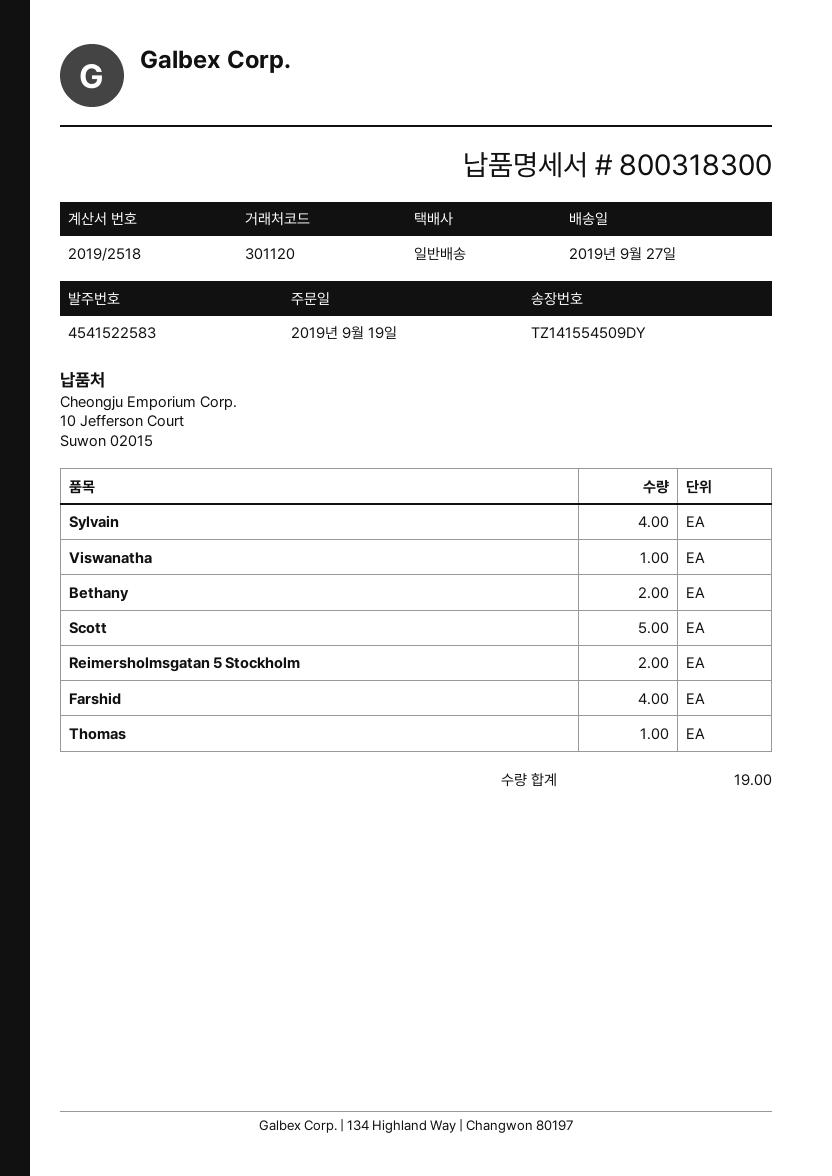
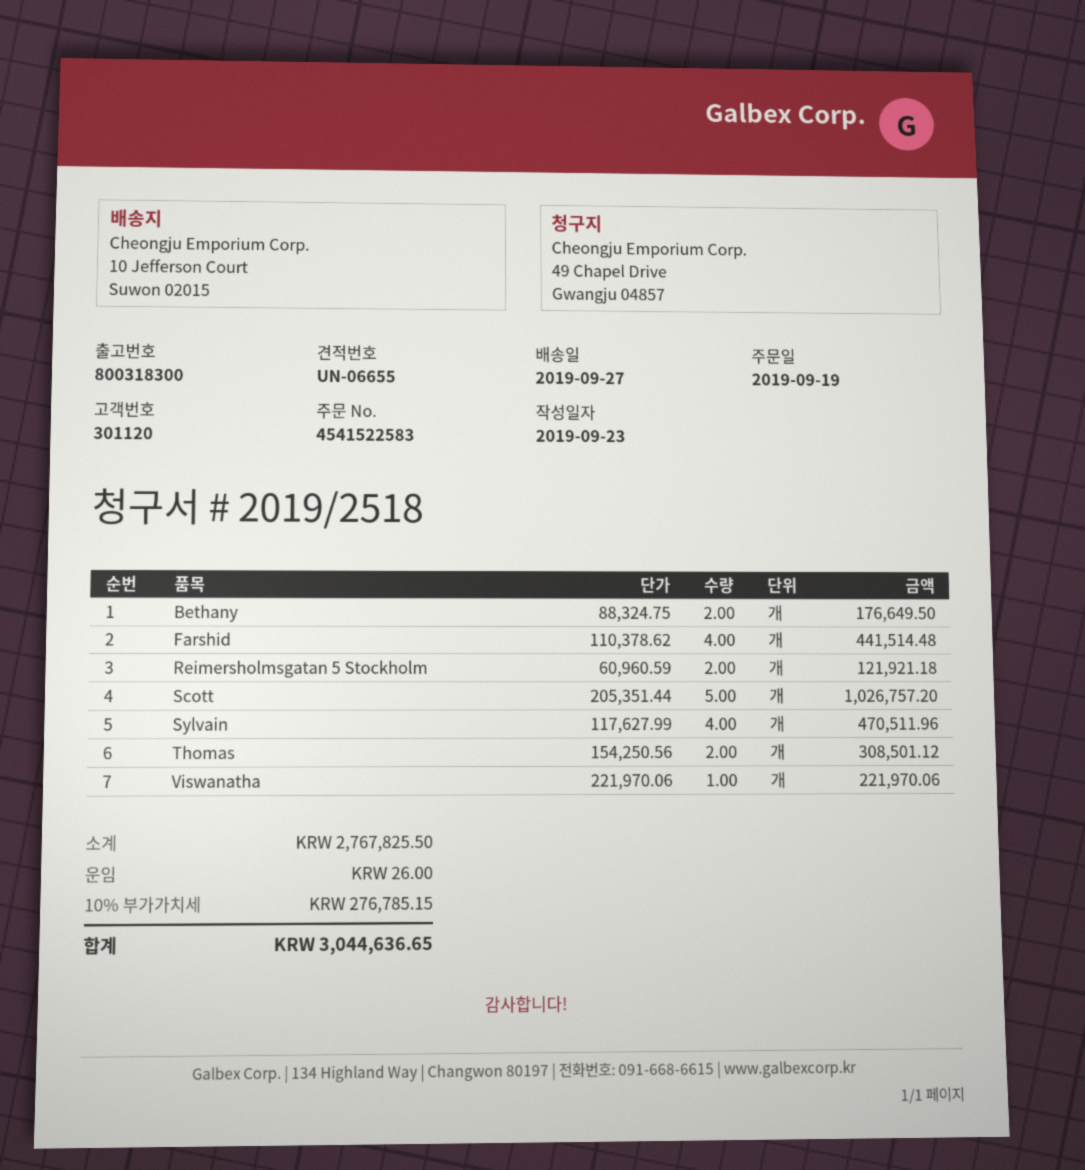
Thomas: 1 -> 2

